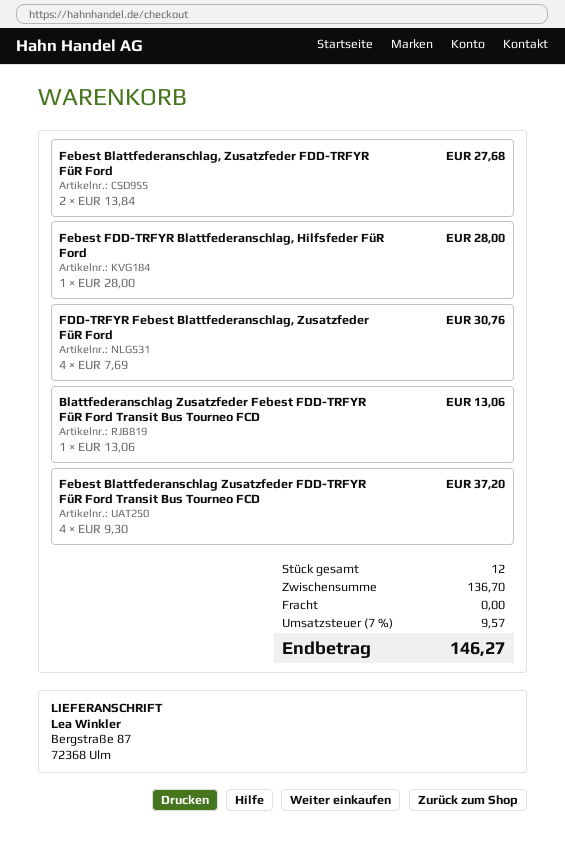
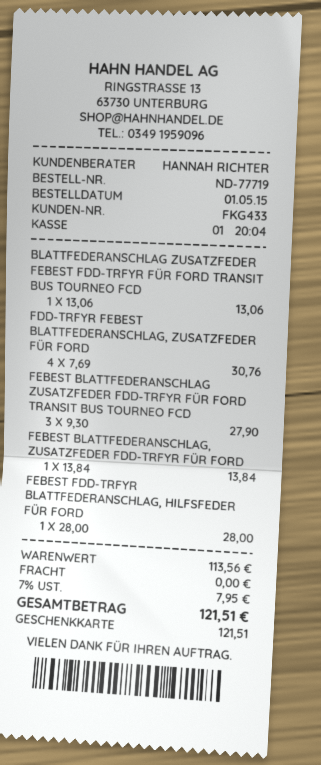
Febest Blattfederanschlag, Zusatzfeder FDD-TRFYR FüR Ford: 2 x 13.84 = 27.68 -> 1 x 13.84 = 13.84
Febest Blattfederanschlag Zusatzfeder FDD-TRFYR FüR Ford Transit Bus Tourneo FCD: 4 x 9.30 = 37.20 -> 3 x 9.30 = 27.90
subtotal: 136.70 -> 113.56
tax: 7% = 9.57 -> 7% = 7.95
total: 146.27 -> 121.51

